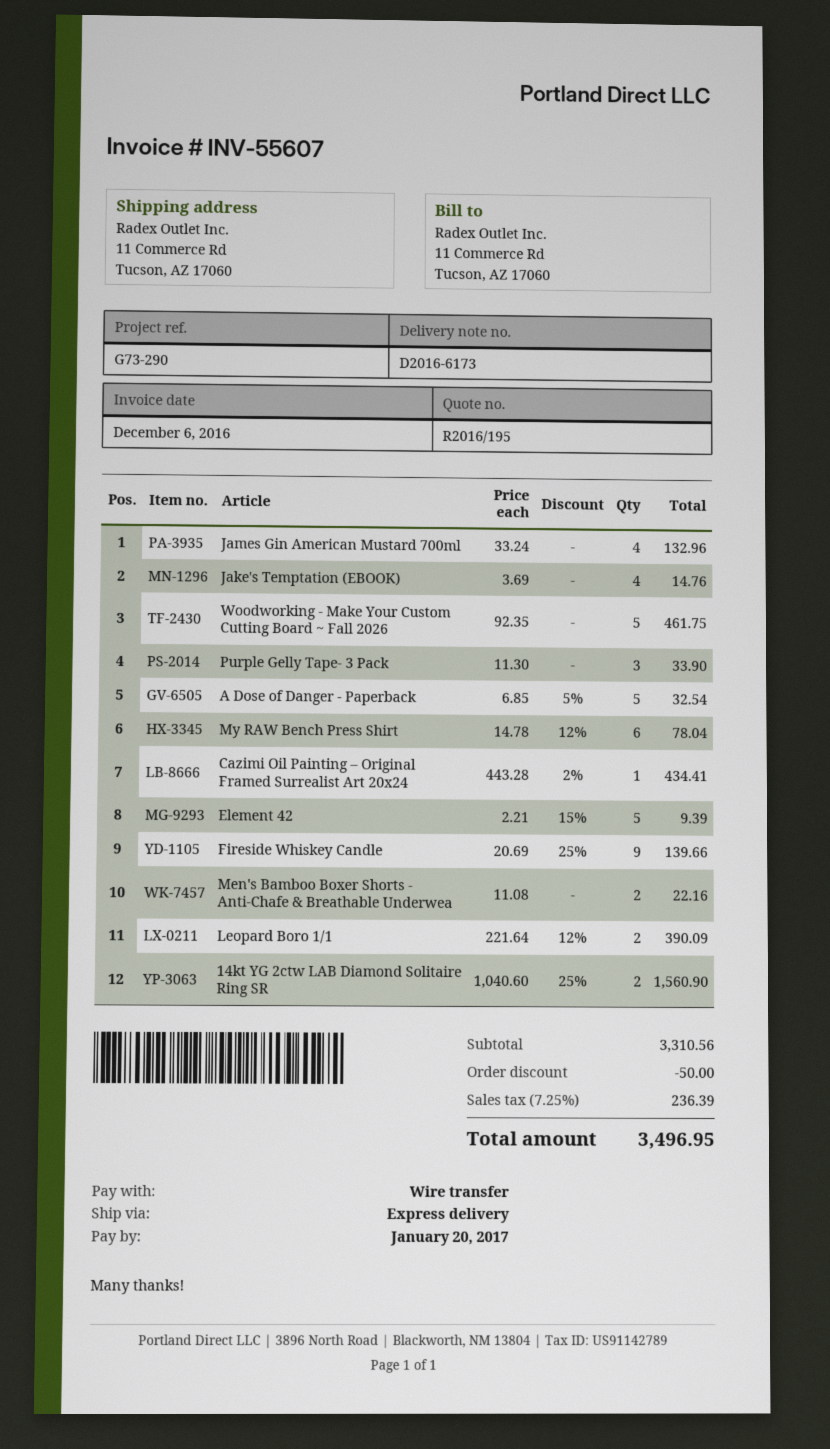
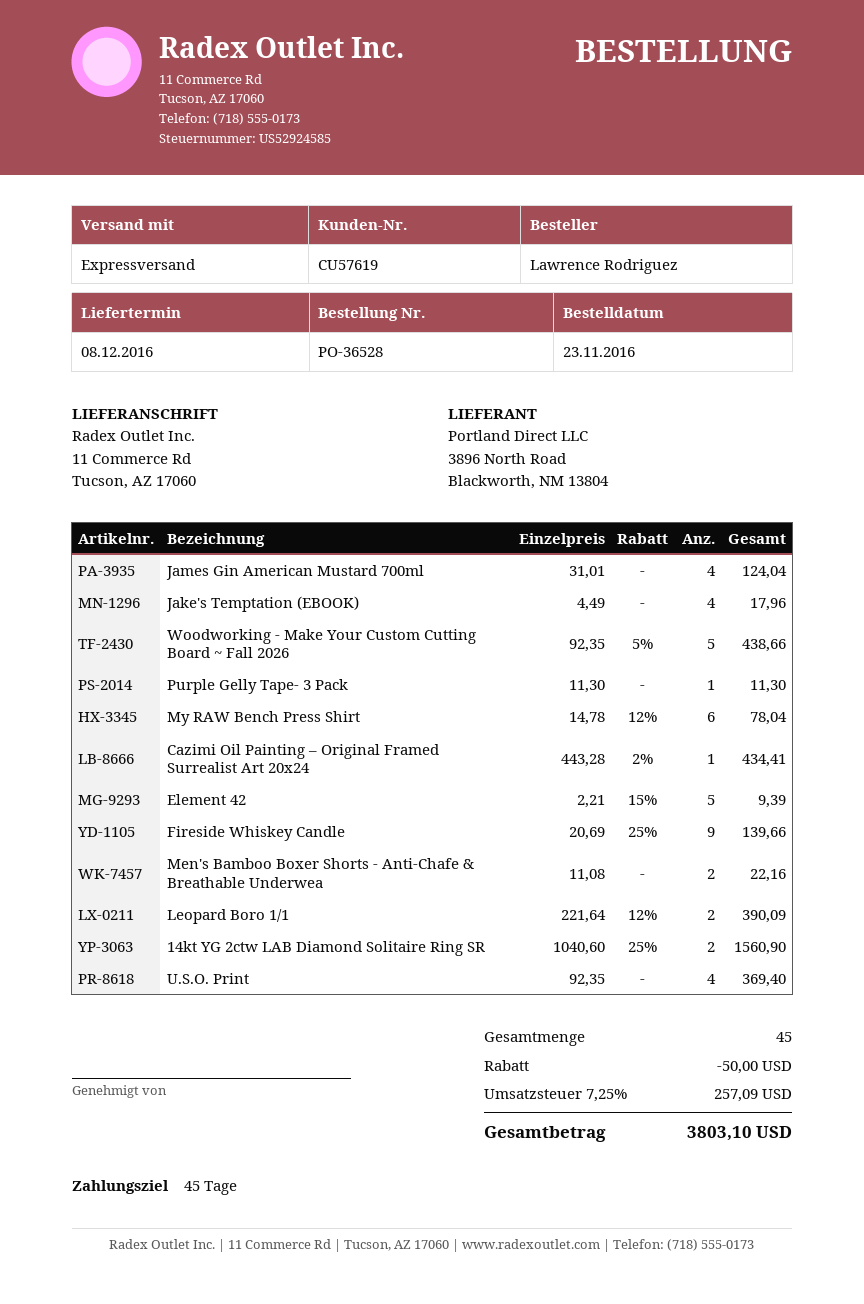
James Gin American Mustard 700ml: 4 x 33.24 = 132.96 -> 4 x 31.01 = 124.04
Jake's Temptation (EBOOK): 4 x 3.69 = 14.76 -> 4 x 4.49 = 17.96
Woodworking - Make Your Custom Cutting Board ~ Fall 2026: 5 x 92.35 = 461.75 -> 5 x 92.35 - 5% = 438.66
Purple Gelly Tape- 3 Pack: 3 x 11.30 = 33.90 -> 1 x 11.30 = 11.30
A Dose of Danger - Paperback: 5 x 6.85 - 5% = 32.54 -> none
U.S.O. Print: none -> 4 x 92.35 = 369.40
tax: 7.25% = 236.39 -> 7.25% = 257.09
total: 3496.95 -> 3803.10

